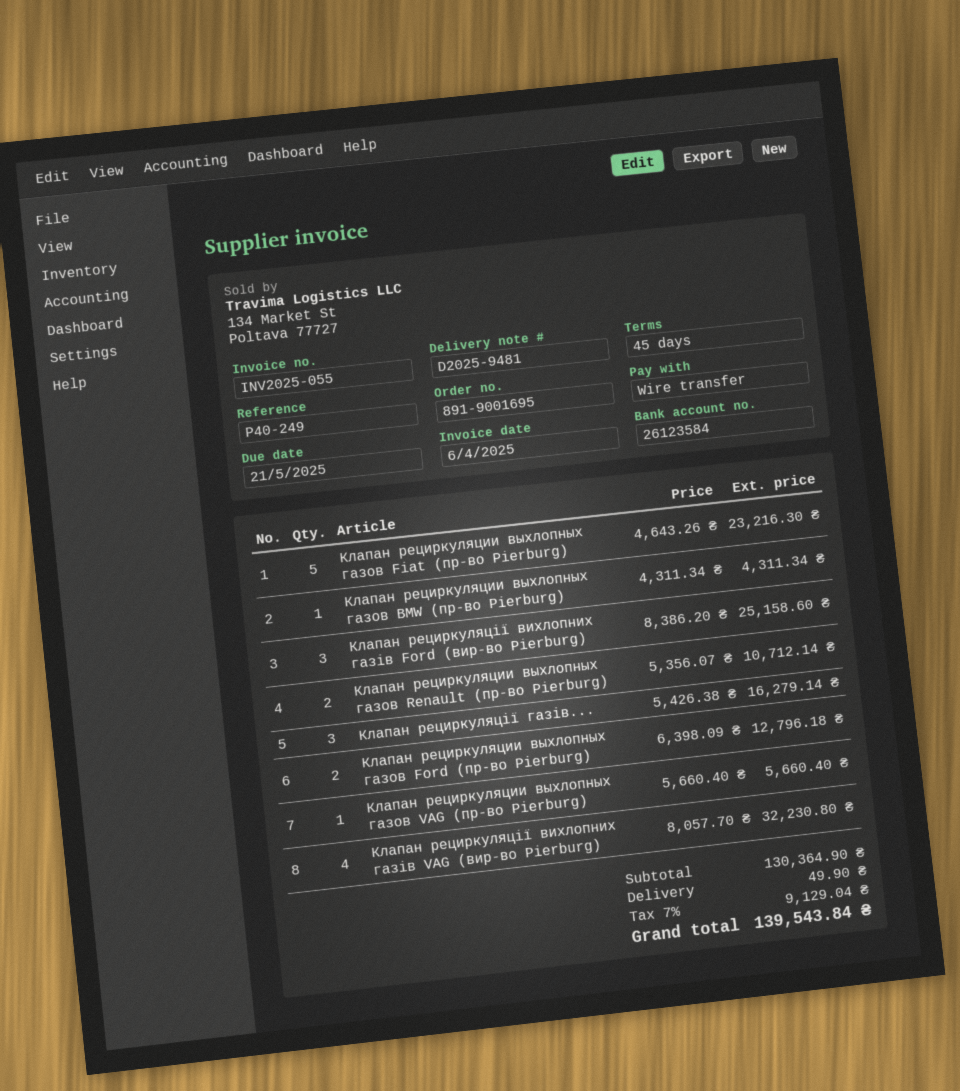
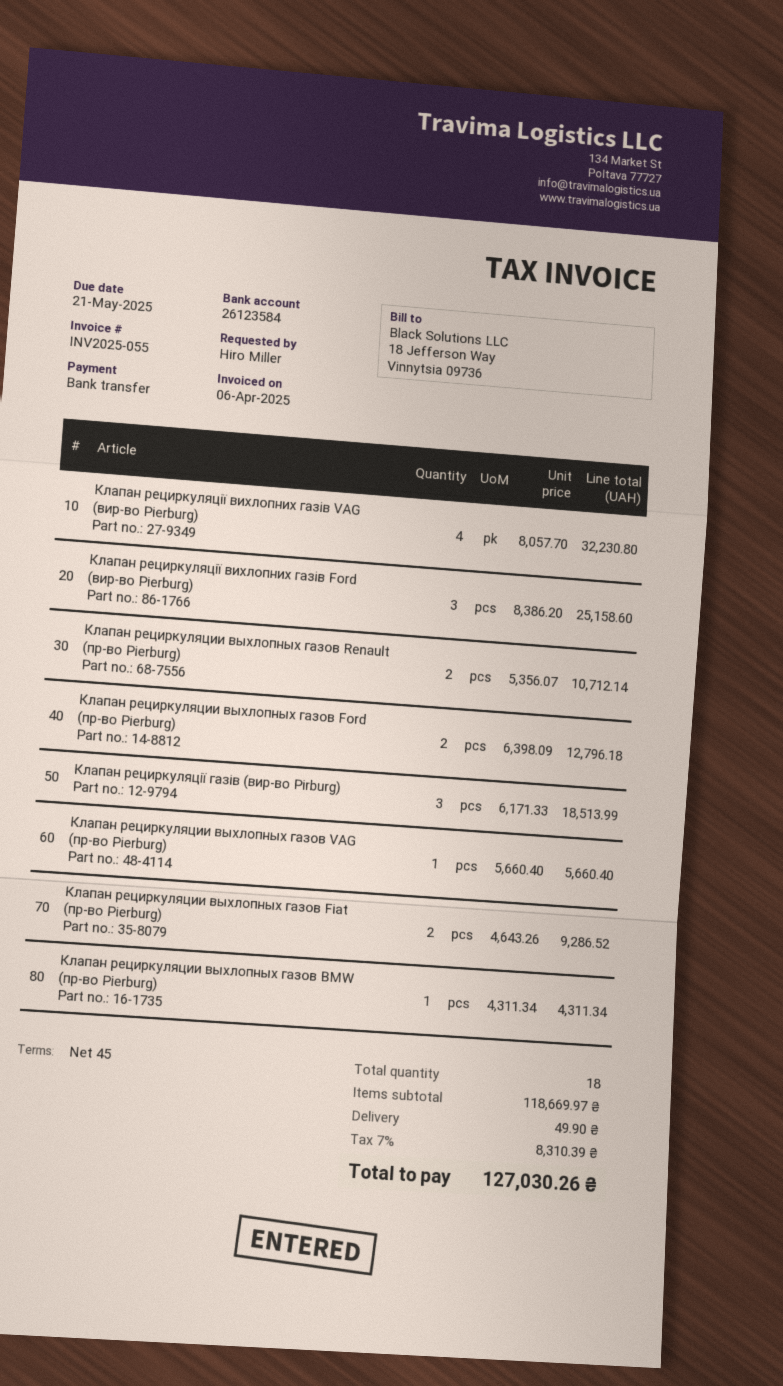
Клапан рециркуляции выхлопных газов Fiat (пр-во Pierburg): 5 x 4643.26 = 23216.30 -> 2 x 4643.26 = 9286.52
Клапан рециркуляції газів...: 3 x 5426.38 = 16279.14 -> 3 x 6171.33 = 18513.99
subtotal: 130364.90 -> 118669.97
tax: 7% = 9129.04 -> 7% = 8310.39
total: 139543.84 -> 127030.26

